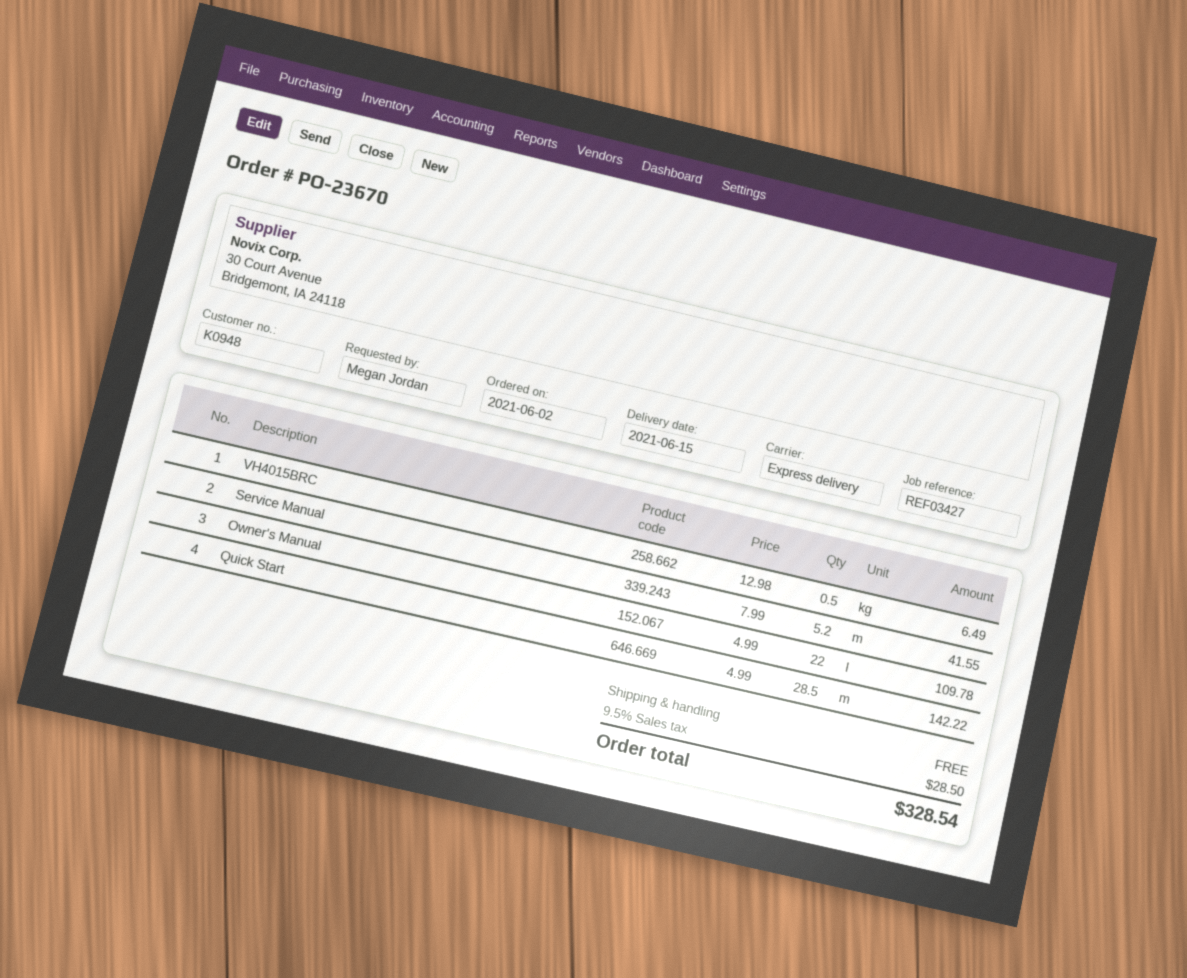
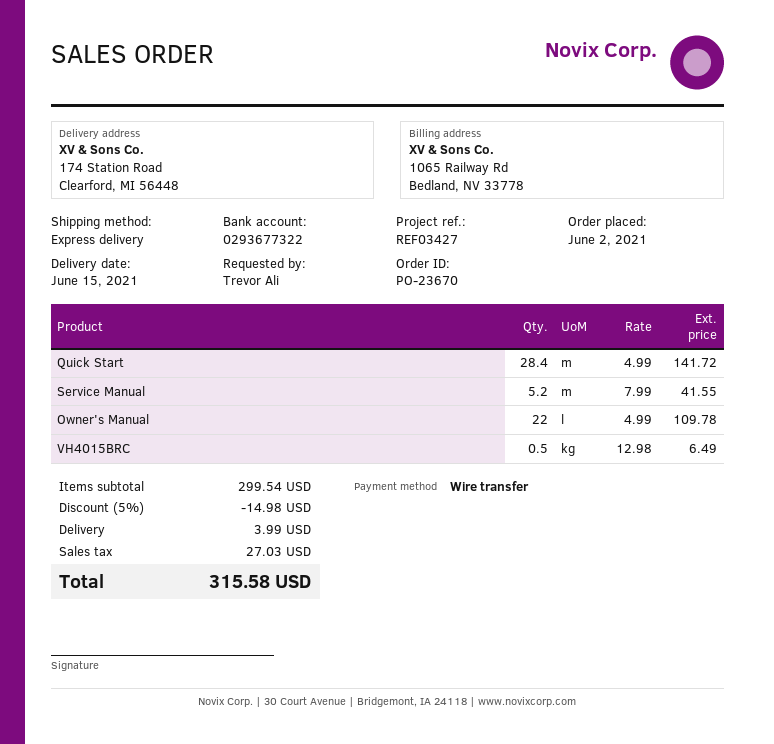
ordered by: Megan Jordan -> Trevor Ali
Quick Start: 28.5 x 4.99 = 142.22 -> 28.4 x 4.99 = 141.72
discount: none -> 5% = 14.98
shipping: 0.00 -> 3.99
tax: 28.50 -> 27.03
total: 328.54 -> 315.58

